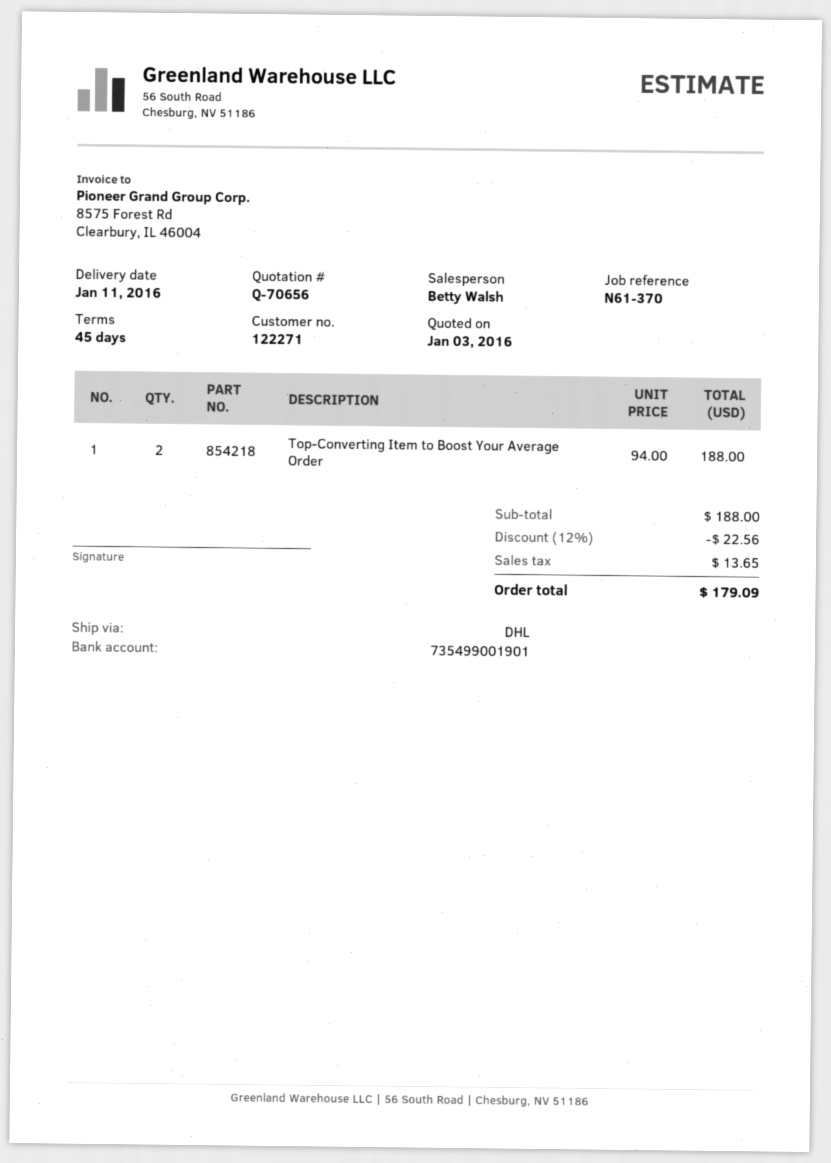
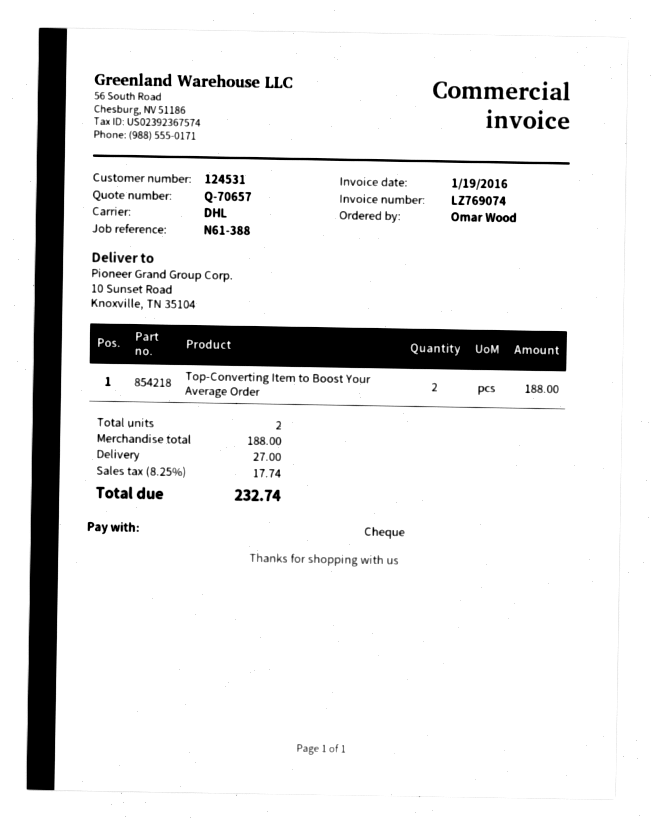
quote number: Q-70656 -> Q-70657
customer number: 122271 -> 124531
reference: N61-370 -> N61-388
discount: 12% = 22.56 -> none
shipping: none -> 27.00
tax: 13.65 -> 17.74
total: 179.09 -> 232.74

